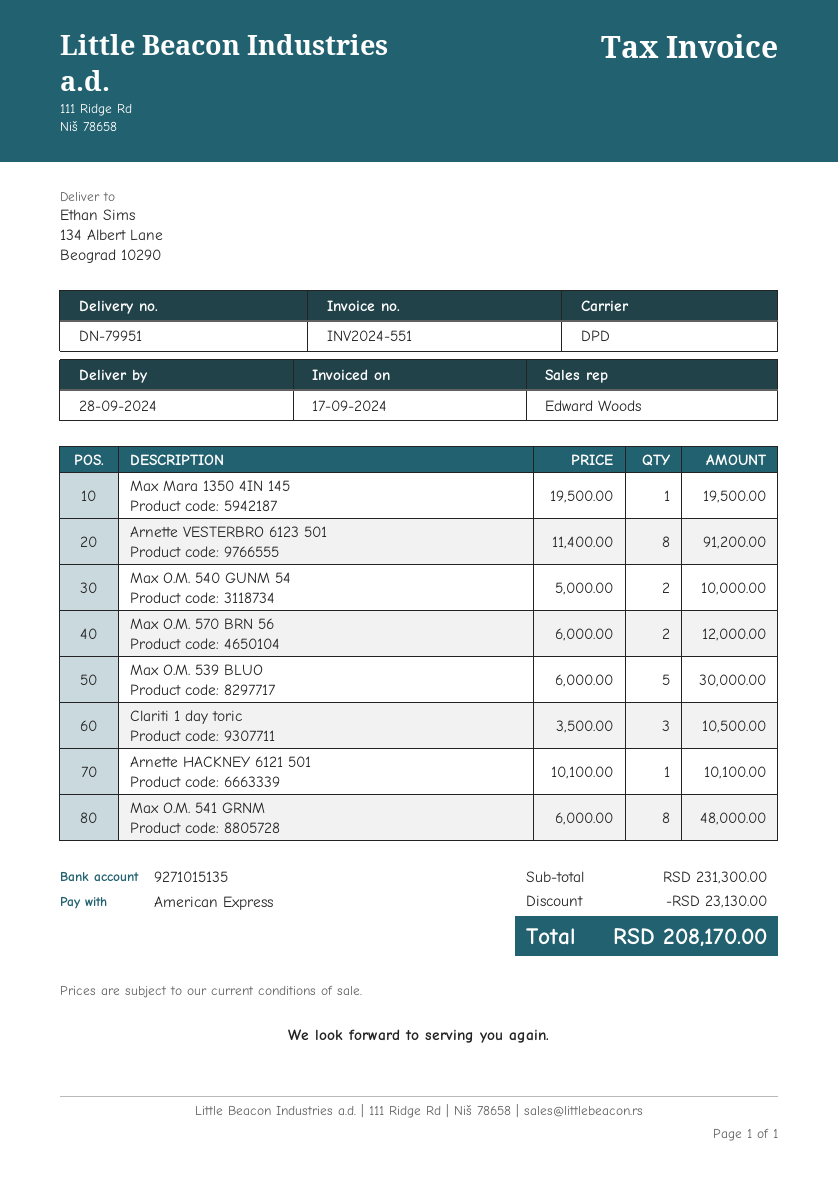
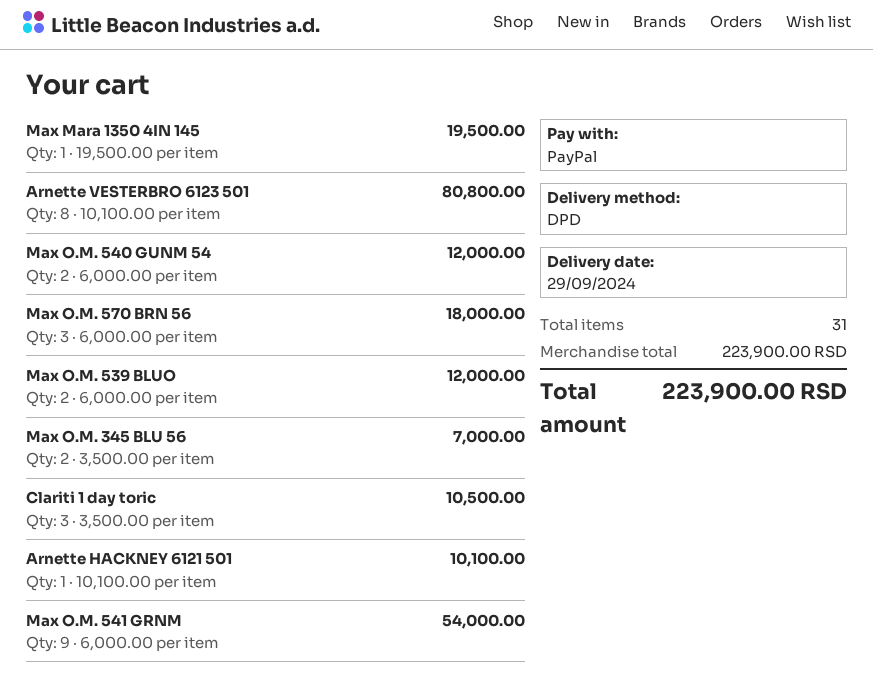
delivery date: 2024-09-28 -> 2024-09-29
payment method: American Express -> PayPal
Arnette VESTERBRO 6123 501: 8 x 11400.00 = 91200.00 -> 8 x 10100.00 = 80800.00
Max O.M. 540 GUNM 54: 2 x 5000.00 = 10000.00 -> 2 x 6000.00 = 12000.00
Max O.M. 570 BRN 56: 2 x 6000.00 = 12000.00 -> 3 x 6000.00 = 18000.00
Max O.M. 539 BLUO: 5 x 6000.00 = 30000.00 -> 2 x 6000.00 = 12000.00
Max O.M. 541 GRNM: 8 x 6000.00 = 48000.00 -> 9 x 6000.00 = 54000.00
Max O.M. 345 BLU 56: none -> 2 x 3500.00 = 7000.00
subtotal: 231300.00 -> 223900.00
discount: 23130.00 -> none
total: 208170.00 -> 223900.00

